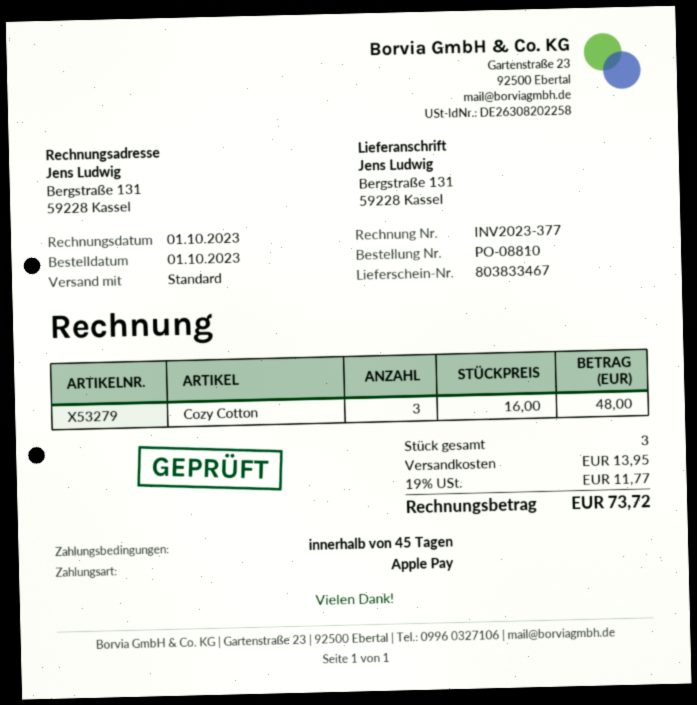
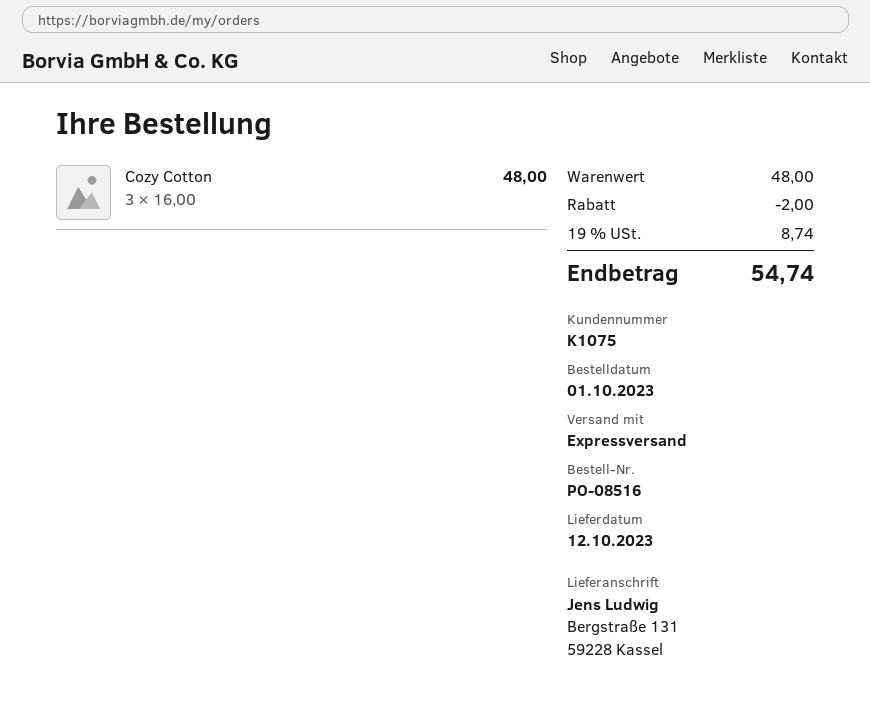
order number: PO-08810 -> PO-08516
shipping method: standard -> express
discount: none -> 2.00
shipping: 13.95 -> none
tax: 19% = 11.77 -> 19% = 8.74
total: 73.72 -> 54.74

